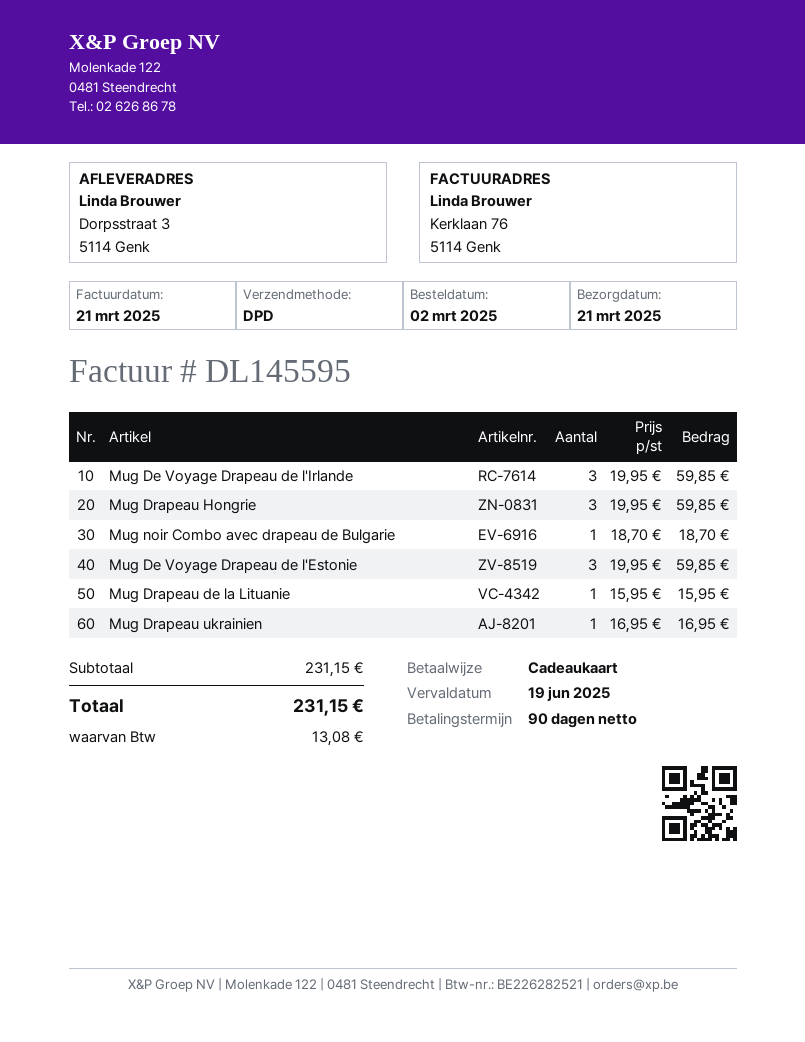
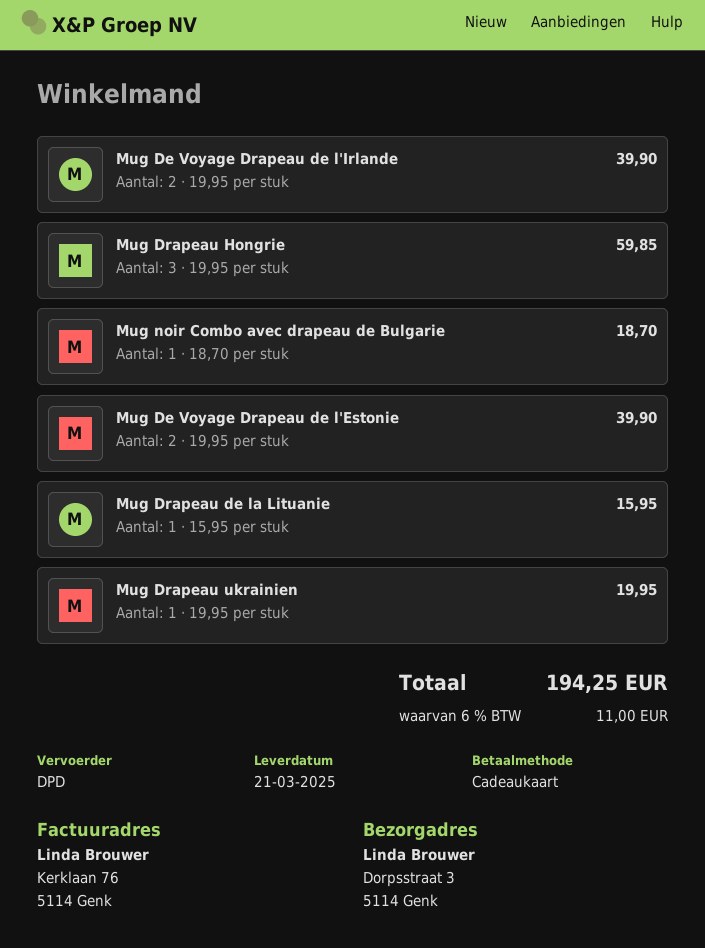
Mug De Voyage Drapeau de l'Irlande: 3 x 19.95 = 59.85 -> 2 x 19.95 = 39.90
Mug De Voyage Drapeau de l'Estonie: 3 x 19.95 = 59.85 -> 2 x 19.95 = 39.90
Mug Drapeau ukrainien: 1 x 16.95 = 16.95 -> 1 x 19.95 = 19.95
tax: 13.08 -> 11.00
total: 231.15 -> 194.25

